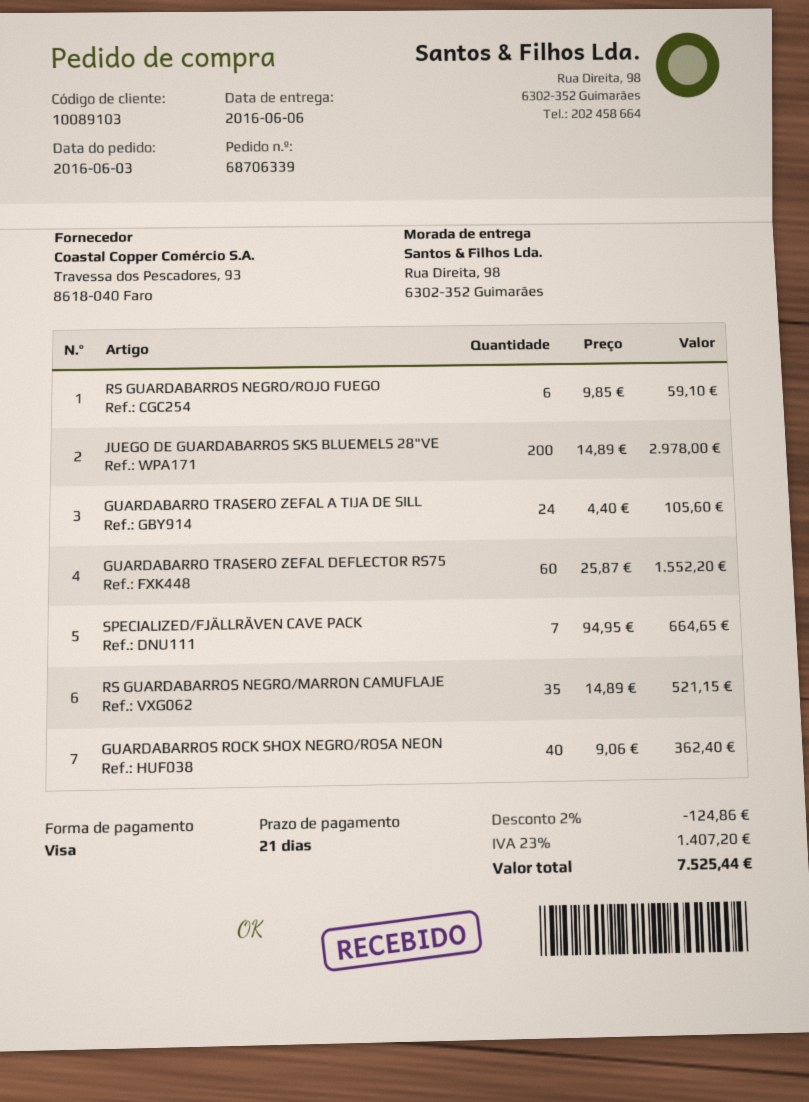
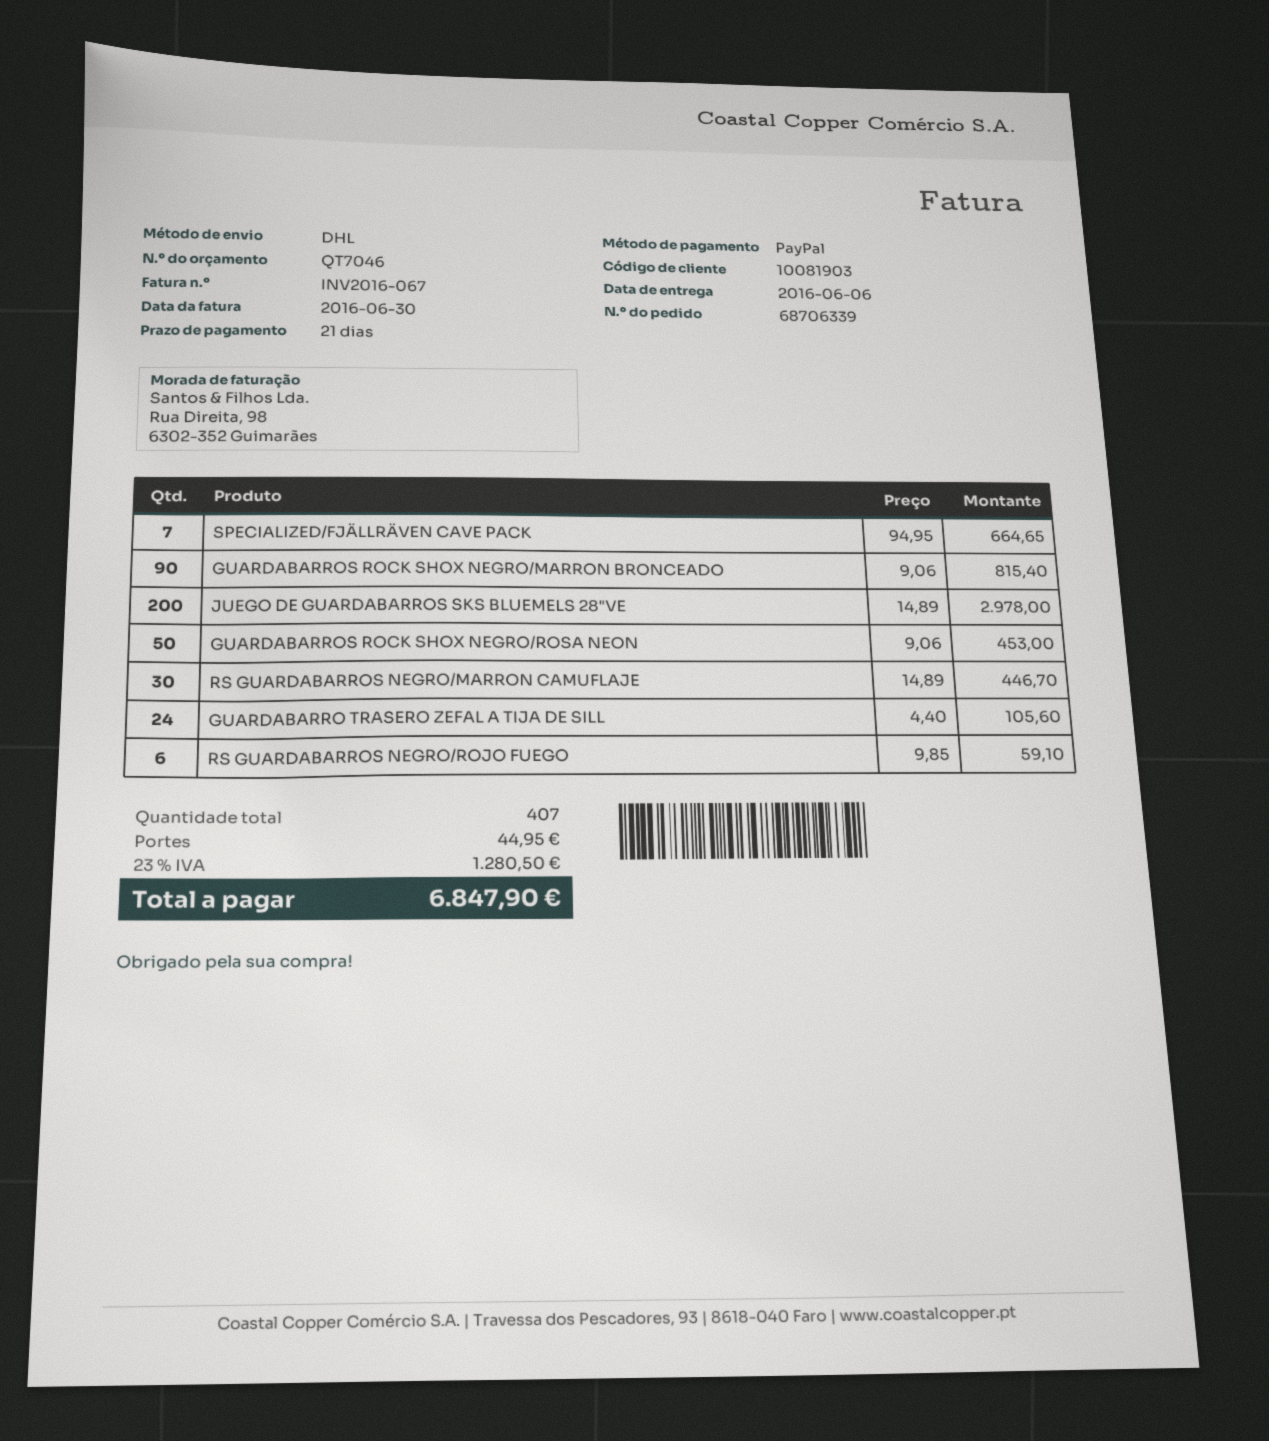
customer number: 10089103 -> 10081903
payment method: Visa -> PayPal
GUARDABARRO TRASERO ZEFAL DEFLECTOR RS75: 60 x 25.87 = 1552.20 -> none
RS GUARDABARROS NEGRO/MARRON CAMUFLAJE: 35 x 14.89 = 521.15 -> 30 x 14.89 = 446.70
GUARDABARROS ROCK SHOX NEGRO/ROSA NEON: 40 x 9.06 = 362.40 -> 50 x 9.06 = 453.00
GUARDABARROS ROCK SHOX NEGRO/MARRON BRONCEADO: none -> 90 x 9.06 = 815.40
discount: 2% = 124.86 -> none
shipping: none -> 44.95
tax: 23% = 1407.20 -> 23% = 1280.50
total: 7525.44 -> 6847.90

